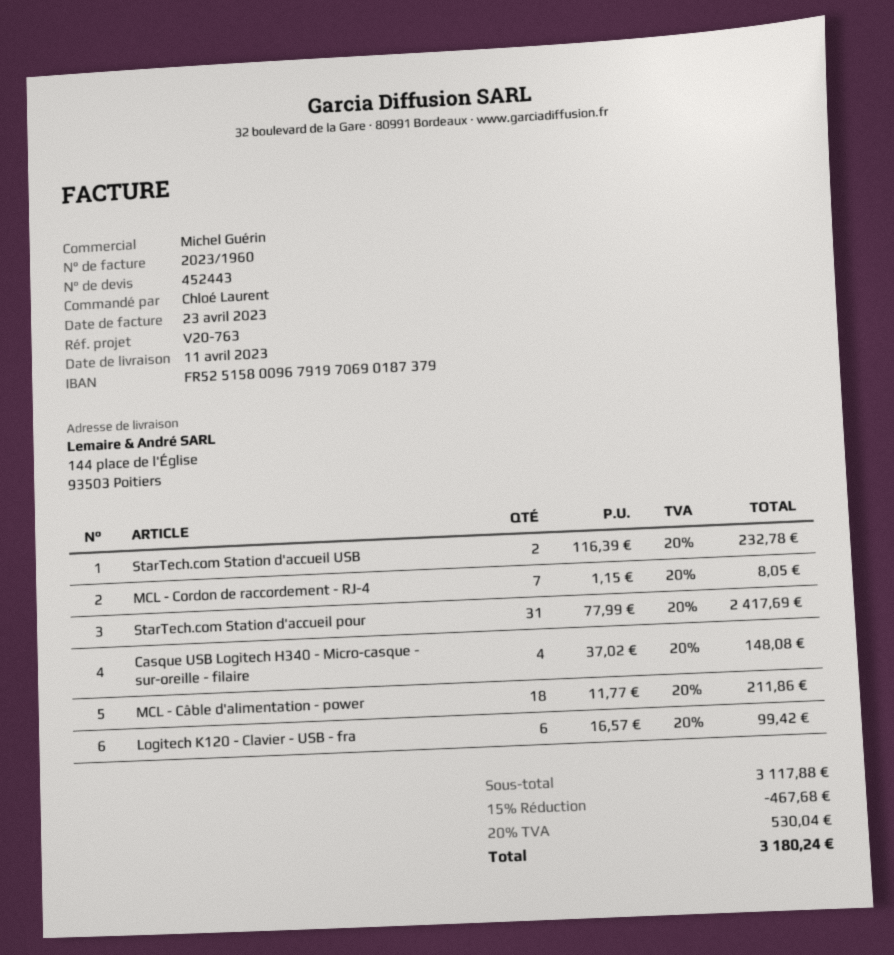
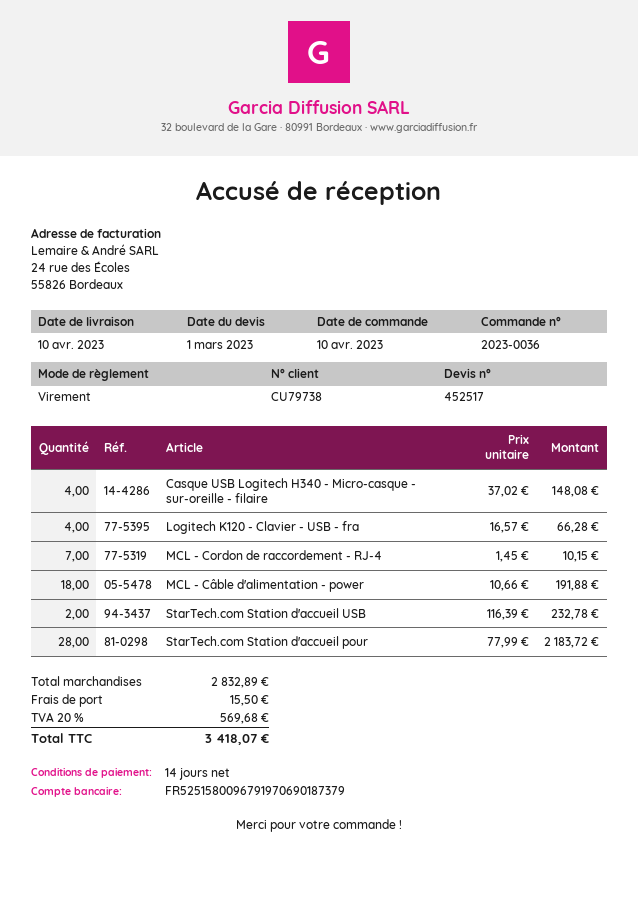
quote number: 452443 -> 452517
delivery date: 2023-04-11 -> 2023-04-10
MCL - Cordon de raccordement - RJ-4: 7 x 1.15 = 8.05 -> 7 x 1.45 = 10.15
StarTech.com Station d'accueil pour: 31 x 77.99 = 2417.69 -> 28 x 77.99 = 2183.72
MCL - Câble d'alimentation - power: 18 x 11.77 = 211.86 -> 18 x 10.66 = 191.88
Logitech K120 - Clavier - USB - fra: 6 x 16.57 = 99.42 -> 4 x 16.57 = 66.28
subtotal: 3117.88 -> 2832.89
discount: 15% = 467.68 -> none
shipping: none -> 15.50
tax: 20% = 530.04 -> 20% = 569.68
total: 3180.24 -> 3418.07

